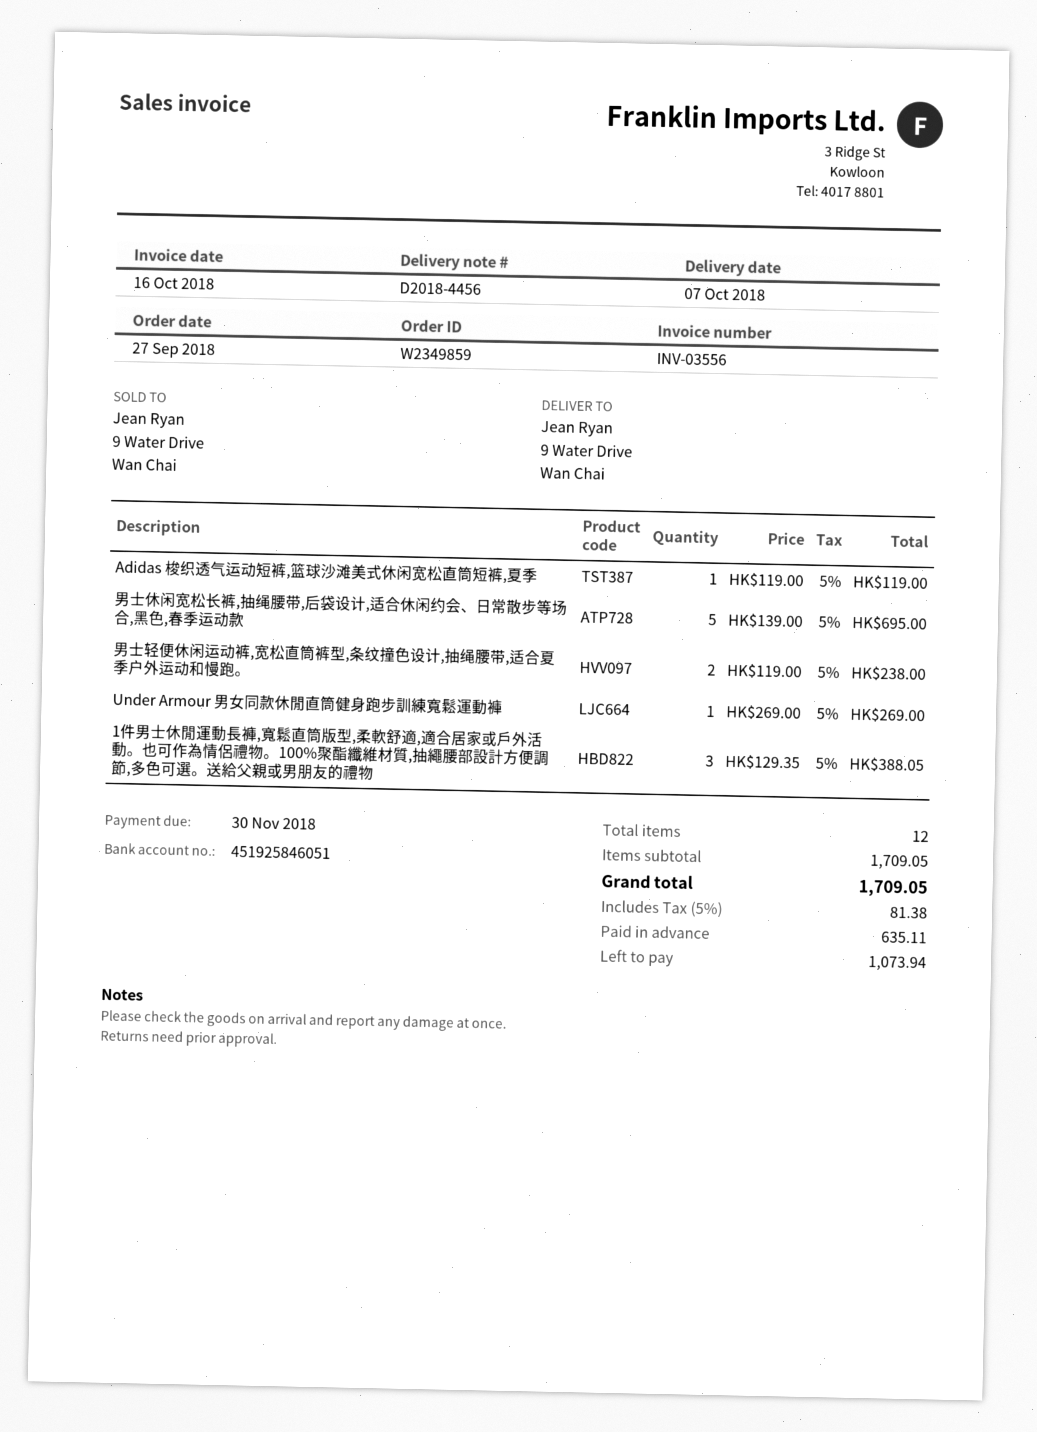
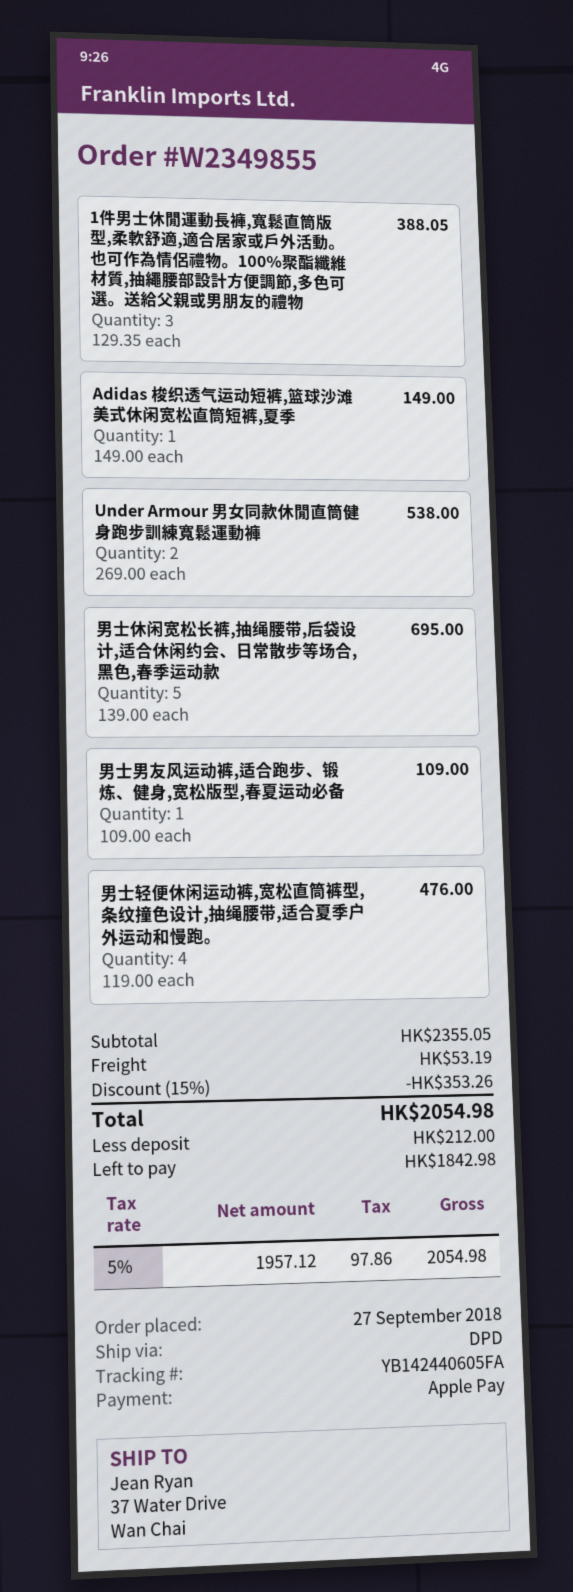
order number: W2349859 -> W2349855
ship to: 9 Water Drive, Wan Chai -> 37 Water Drive, Wan Chai
Adidas 梭织透气运动短裤,篮球沙滩美式休闲宽松直筒短裤,夏季: 1 x 119.00 = 119.00 -> 1 x 149.00 = 149.00
男士轻便休闲运动裤,宽松直筒裤型,条纹撞色设计,抽绳腰带,适合夏季户外运动和慢跑。: 2 x 119.00 = 238.00 -> 4 x 119.00 = 476.00
Under Armour 男女同款休閒直筒健身跑步訓練寬鬆運動褲: 1 x 269.00 = 269.00 -> 2 x 269.00 = 538.00
男士男友风运动裤,适合跑步、锻炼、健身,宽松版型,春夏运动必备: none -> 1 x 109.00 = 109.00
subtotal: 1709.05 -> 2355.05
discount: none -> 15% = 353.26
shipping: none -> 53.19
tax: 5% = 81.38 -> 5% = 97.86
total: 1709.05 -> 2054.98
deposit: 635.11 -> 212.00
balance: 1073.94 -> 1842.98

